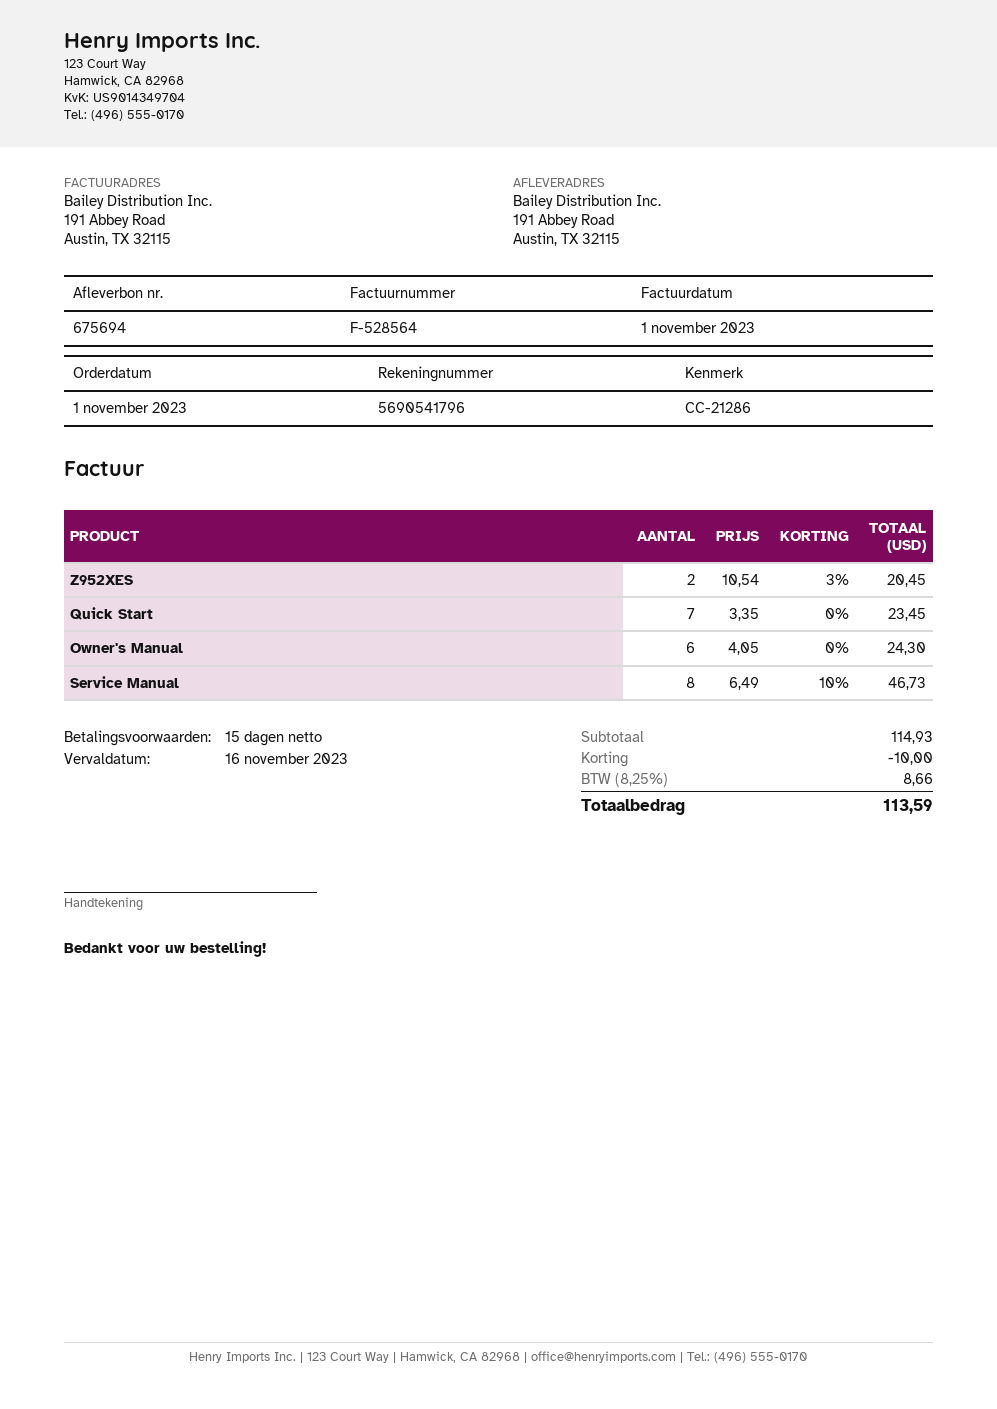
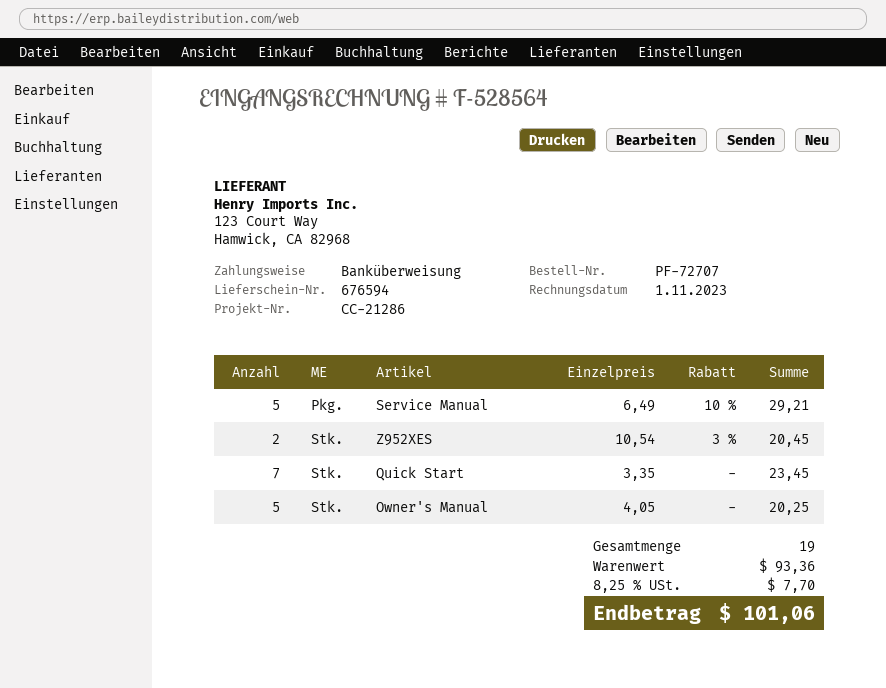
delivery note number: 675694 -> 676594
Owner's Manual: 6 x 4.05 = 24.30 -> 5 x 4.05 = 20.25
Service Manual: 8 x 6.49 - 10% = 46.73 -> 5 x 6.49 - 10% = 29.21
subtotal: 114.93 -> 93.36
discount: 10.00 -> none
tax: 8.25% = 8.66 -> 8.25% = 7.70
total: 113.59 -> 101.06

